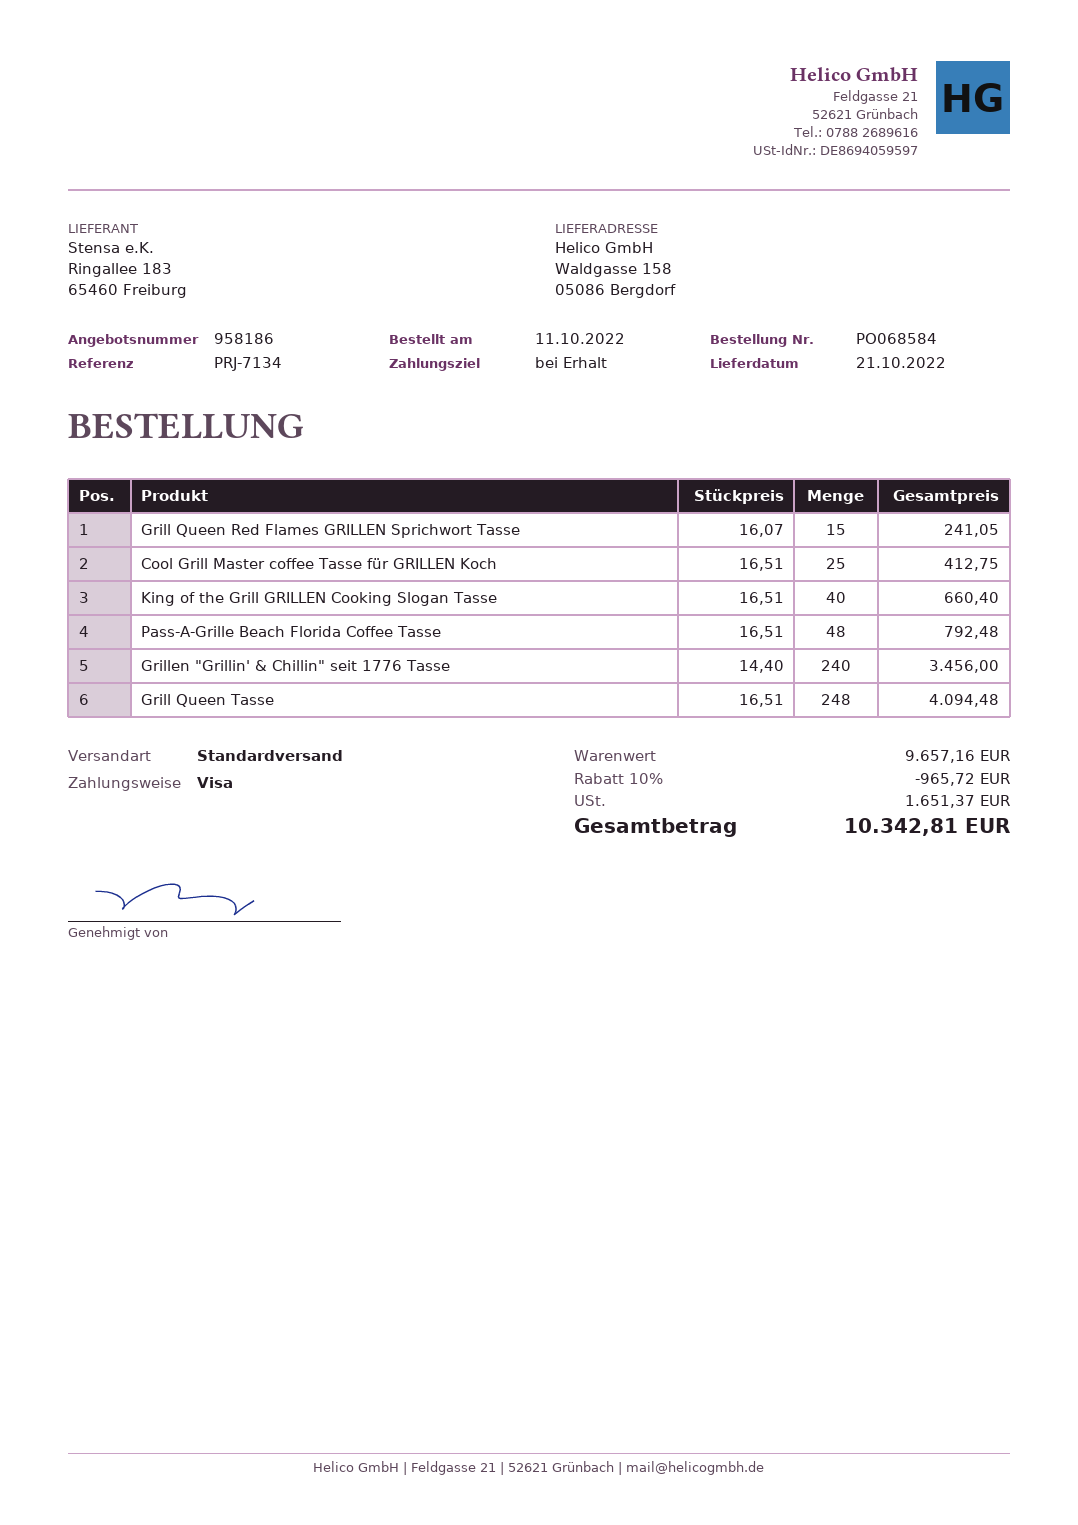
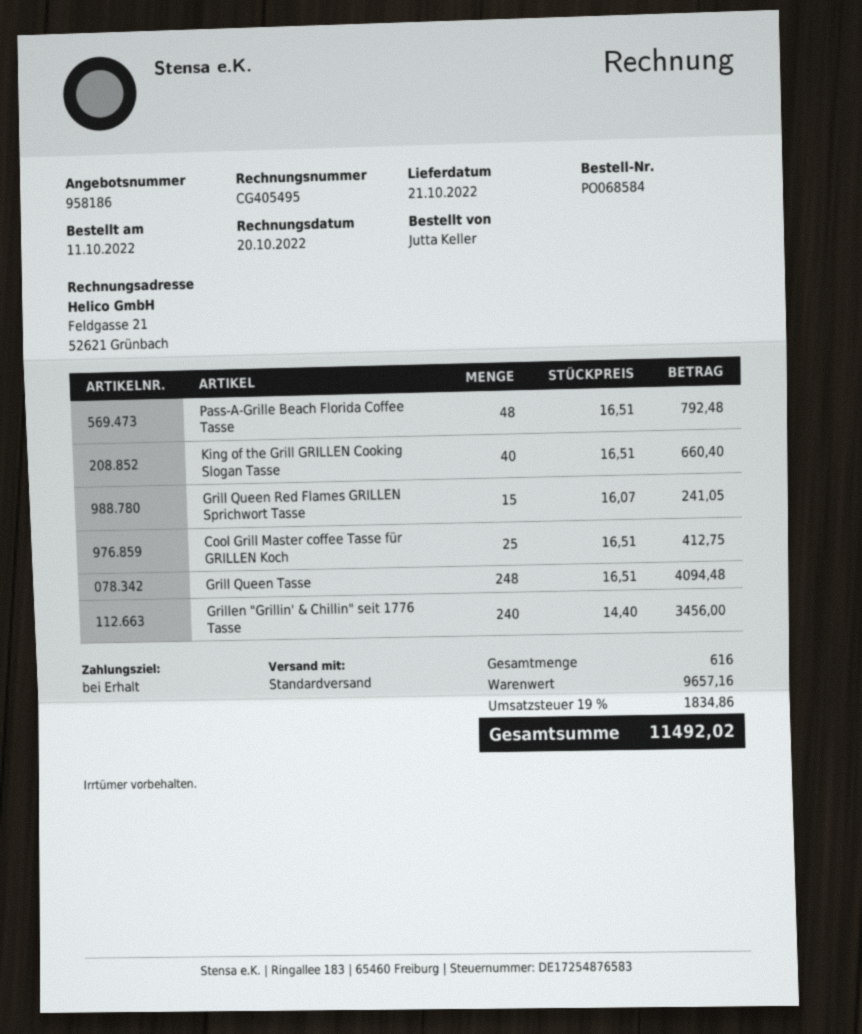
discount: 10% = 965.72 -> none
tax: 1651.37 -> 1834.86
total: 10342.81 -> 11492.02

